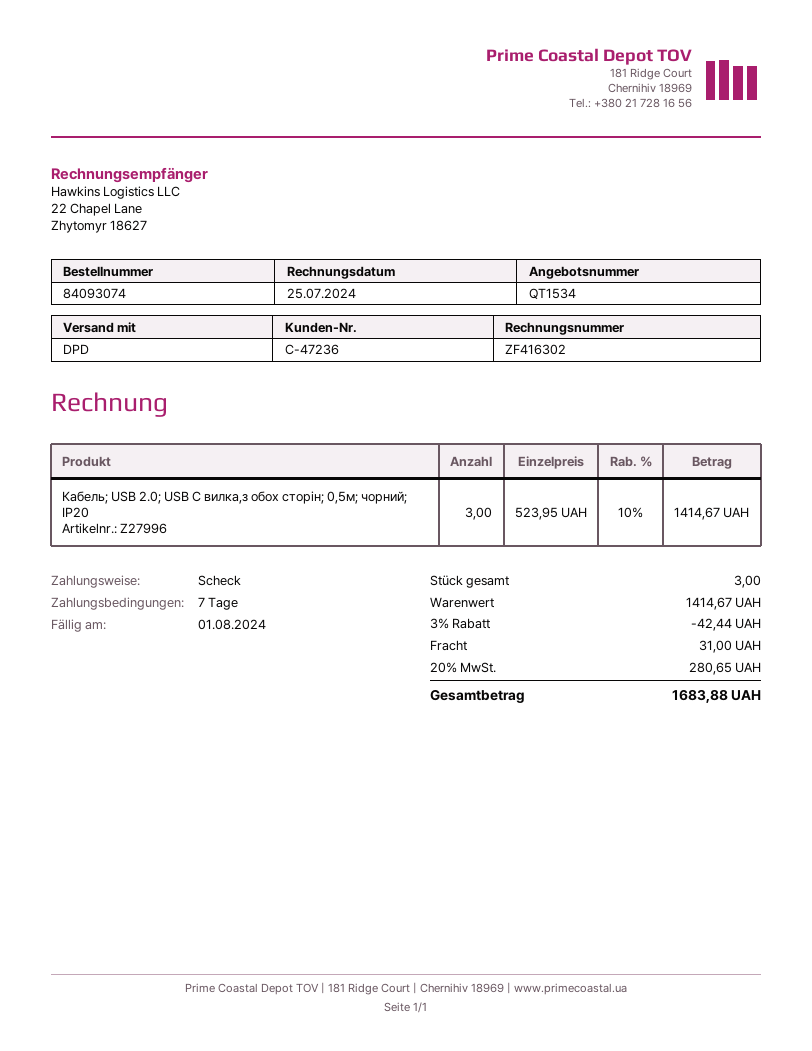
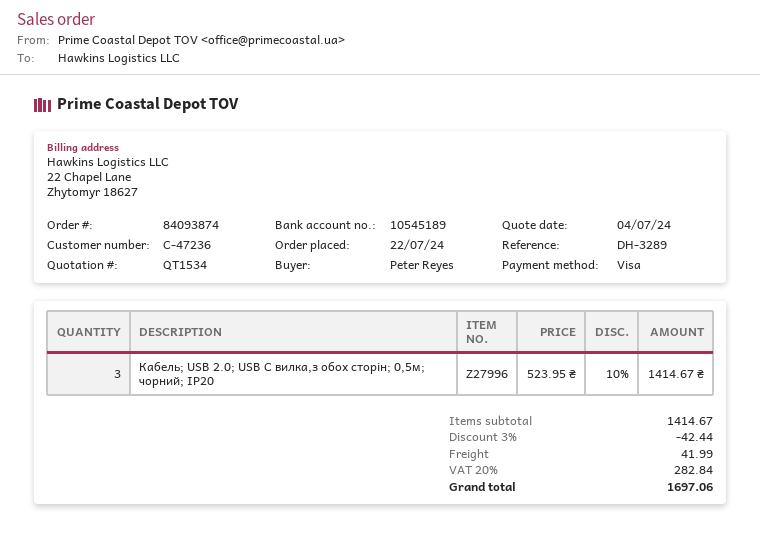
order number: 84093074 -> 84093874
payment method: cheque -> Visa
shipping: 31.00 -> 41.99
tax: 20% = 280.65 -> 20% = 282.84
total: 1683.88 -> 1697.06

